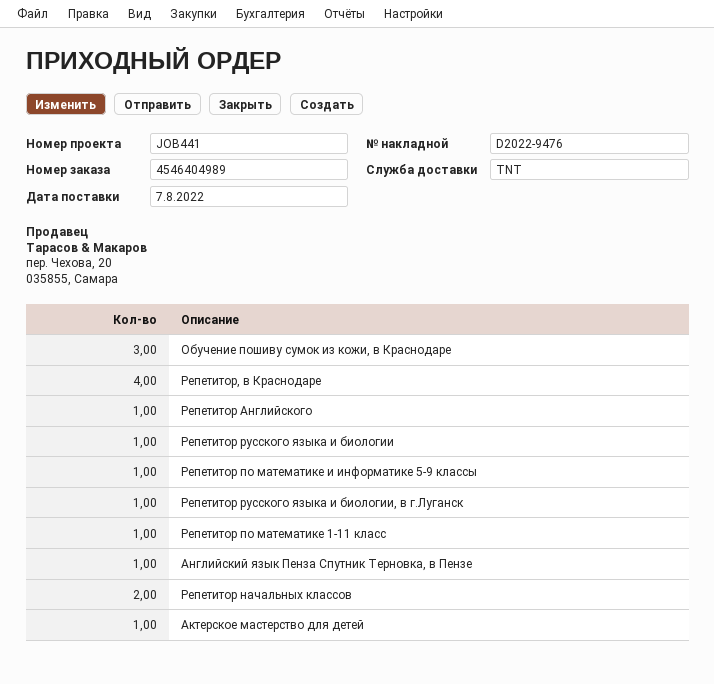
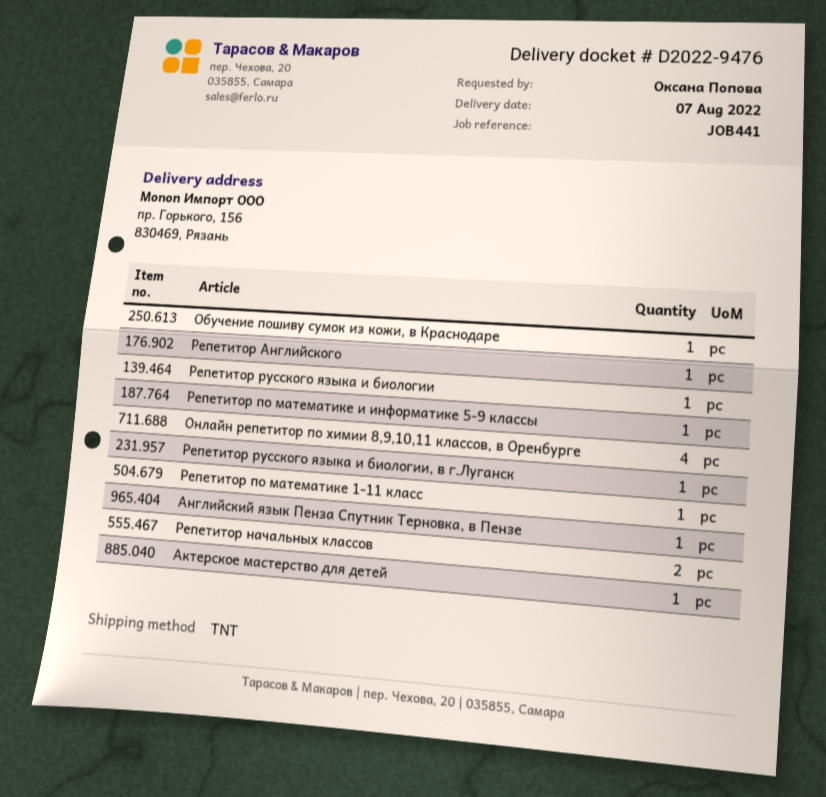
Обучение пошиву сумок из кожи, в Краснодаре: 3 -> 1
Репетитор, в Краснодаре: 4 -> none
Онлайн репетитор по химии 8,9,10,11 классов, в Оренбурге: none -> 4

